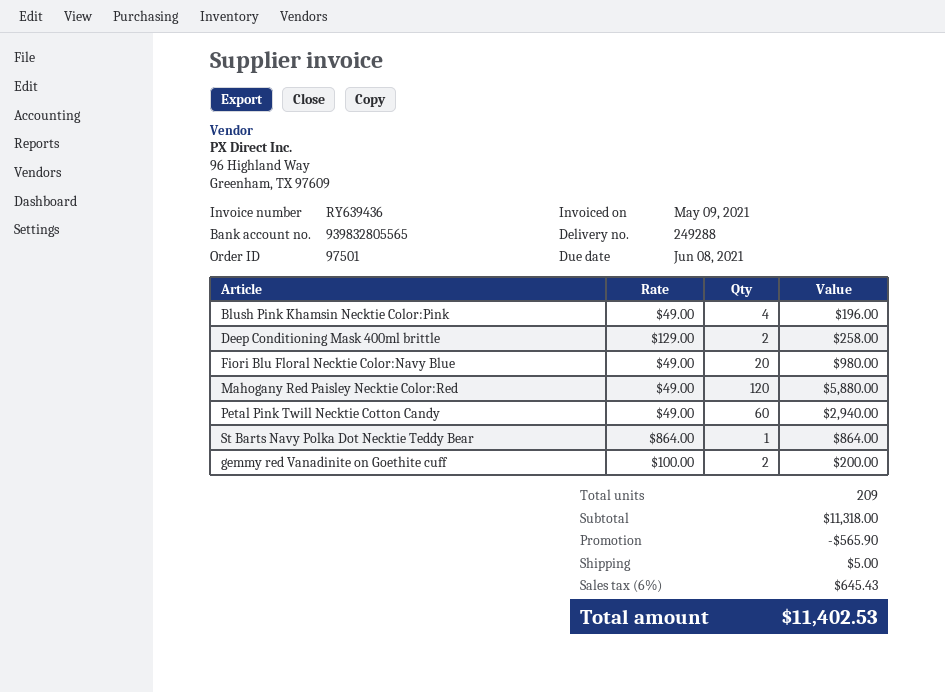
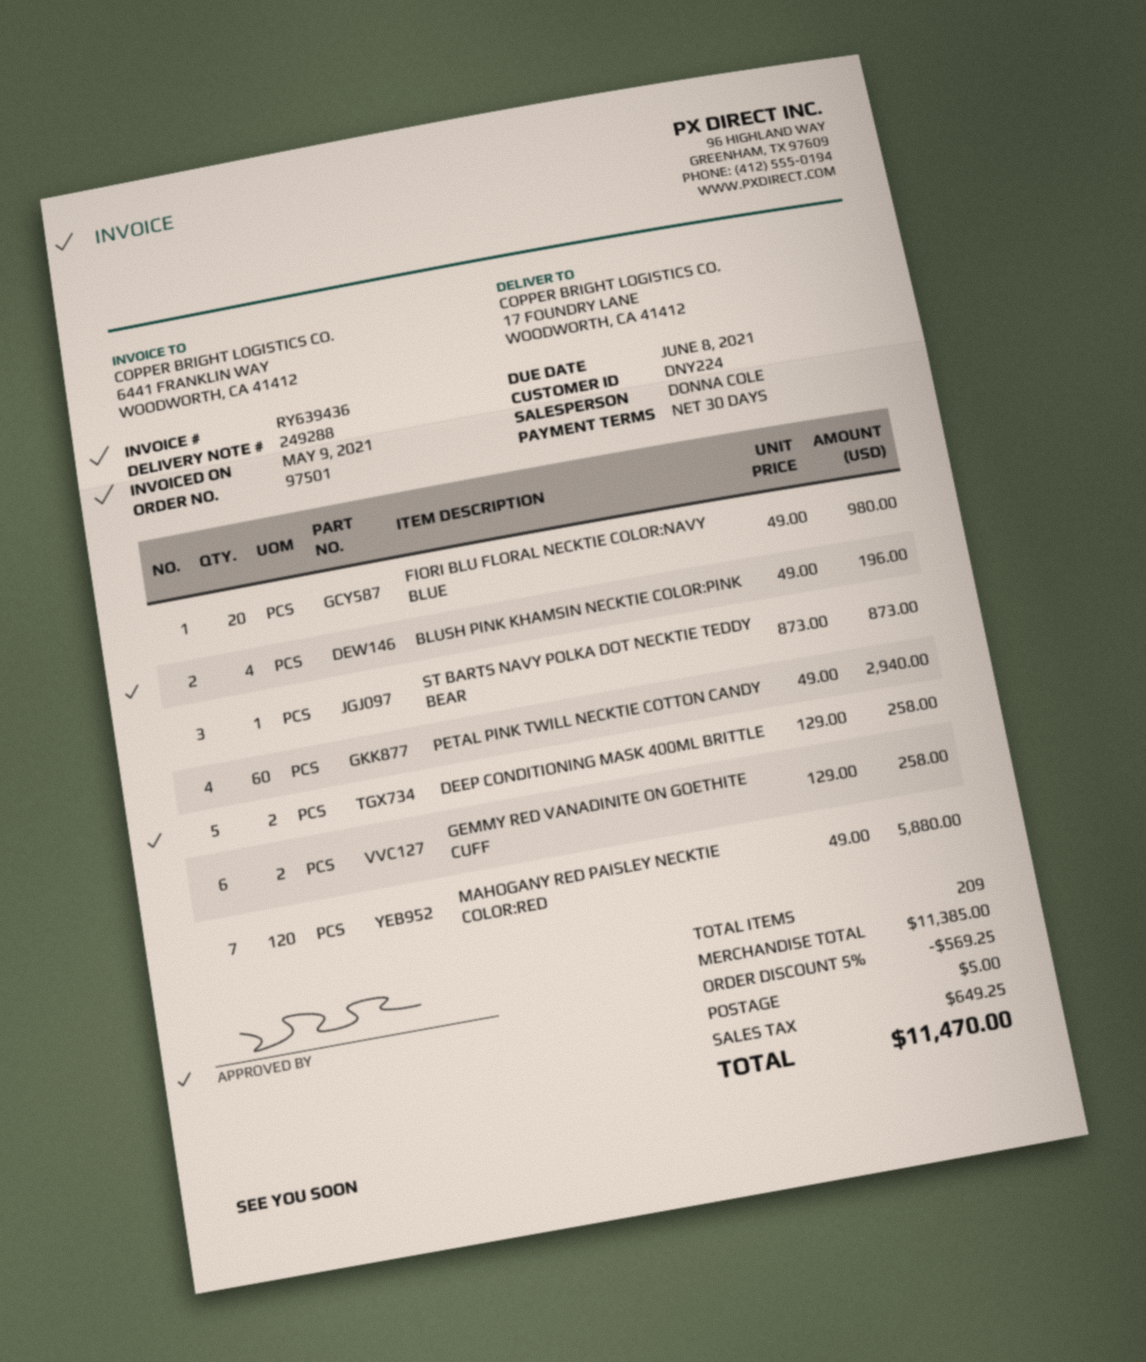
St Barts Navy Polka Dot Necktie Teddy Bear: 1 x 864.00 = 864.00 -> 1 x 873.00 = 873.00
gemmy red Vanadinite on Goethite cuff: 2 x 100.00 = 200.00 -> 2 x 129.00 = 258.00
subtotal: 11318.00 -> 11385.00
discount: 565.90 -> 569.25
tax: 645.43 -> 649.25
total: 11402.53 -> 11470.00

